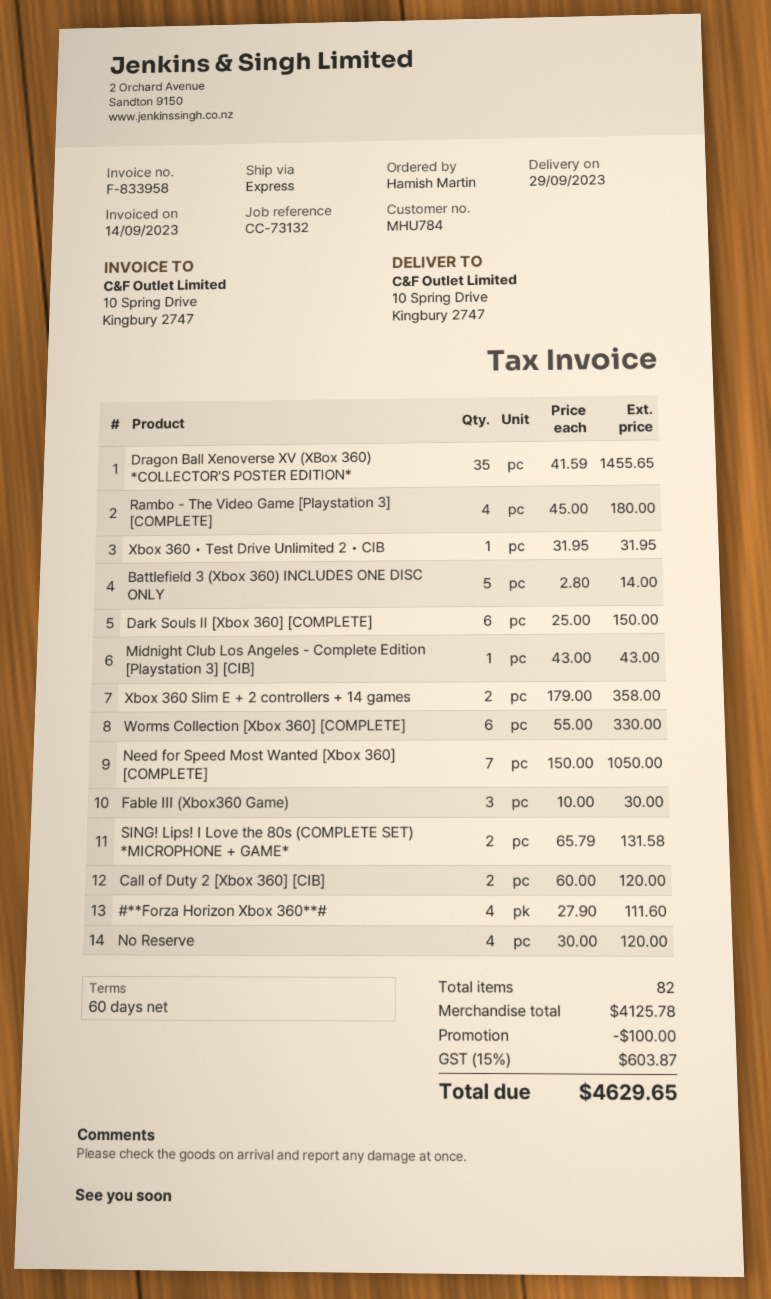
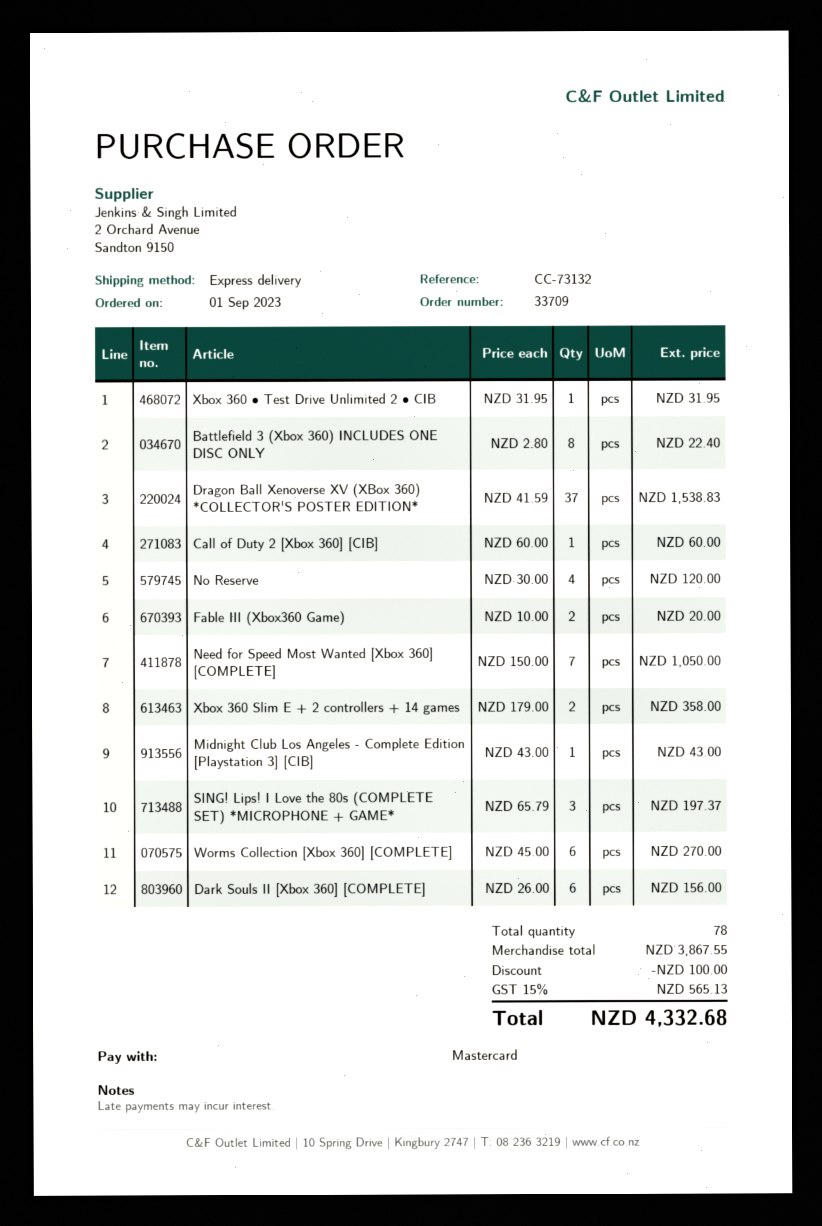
Dragon Ball Xenoverse XV (XBox 360) *COLLECTOR'S POSTER EDITION*: 35 x 41.59 = 1455.65 -> 37 x 41.59 = 1538.83
Rambo - The Video Game [Playstation 3] [COMPLETE]: 4 x 45.00 = 180.00 -> none
Battlefield 3 (Xbox 360) INCLUDES ONE DISC ONLY: 5 x 2.80 = 14.00 -> 8 x 2.80 = 22.40
Dark Souls II [Xbox 360] [COMPLETE]: 6 x 25.00 = 150.00 -> 6 x 26.00 = 156.00
Worms Collection [Xbox 360] [COMPLETE]: 6 x 55.00 = 330.00 -> 6 x 45.00 = 270.00
Fable III (Xbox360 Game): 3 x 10.00 = 30.00 -> 2 x 10.00 = 20.00
SING! Lips! I Love the 80s (COMPLETE SET) *MICROPHONE + GAME*: 2 x 65.79 = 131.58 -> 3 x 65.79 = 197.37
Call of Duty 2 [Xbox 360] [CIB]: 2 x 60.00 = 120.00 -> 1 x 60.00 = 60.00
#**Forza Horizon Xbox 360**#: 4 x 27.90 = 111.60 -> none
total quantity: 82 -> 78
subtotal: 4125.78 -> 3867.55
tax: 15% = 603.87 -> 15% = 565.13
total: 4629.65 -> 4332.68

